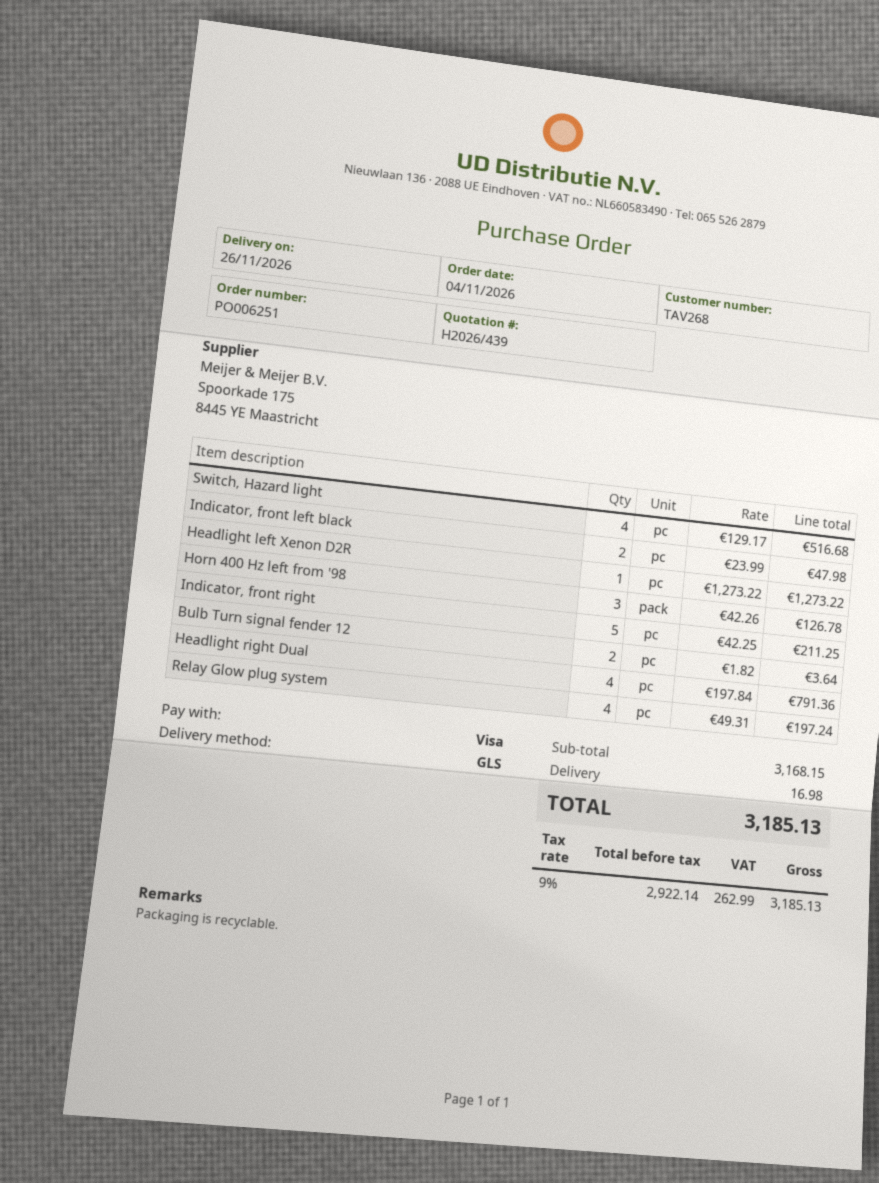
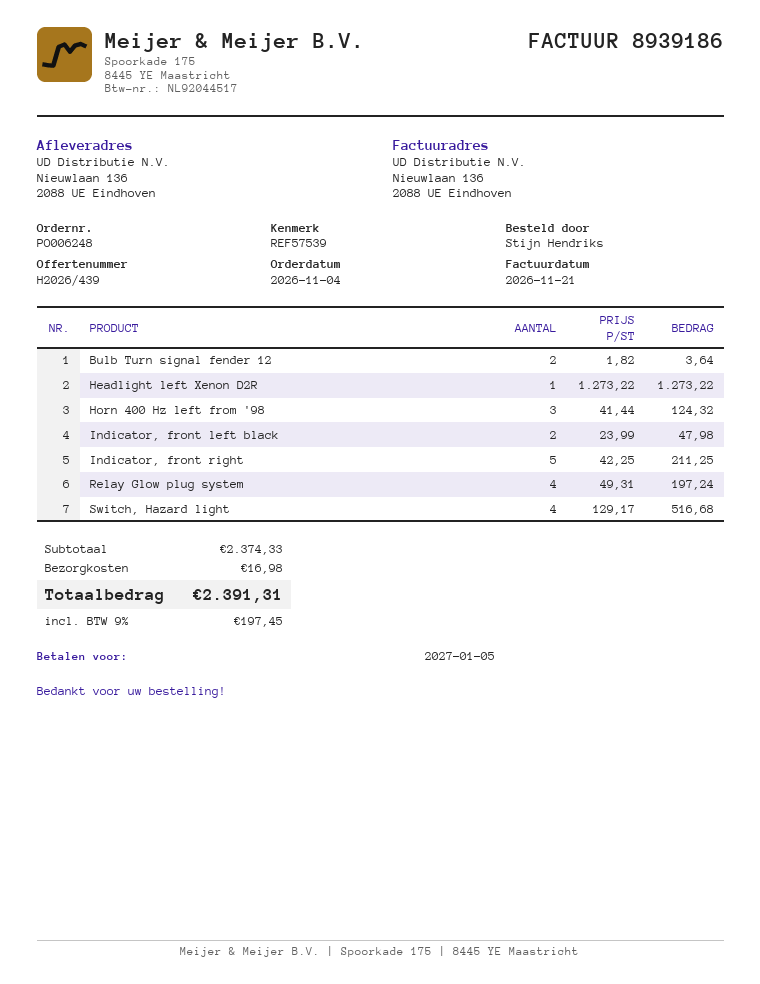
order number: PO006251 -> PO006248
Horn 400 Hz left from '98: 3 x 42.26 = 126.78 -> 3 x 41.44 = 124.32
Headlight right Dual: 4 x 197.84 = 791.36 -> none
subtotal: 3168.15 -> 2374.33
tax: 9% = 262.99 -> 9% = 197.45
total: 3185.13 -> 2391.31

